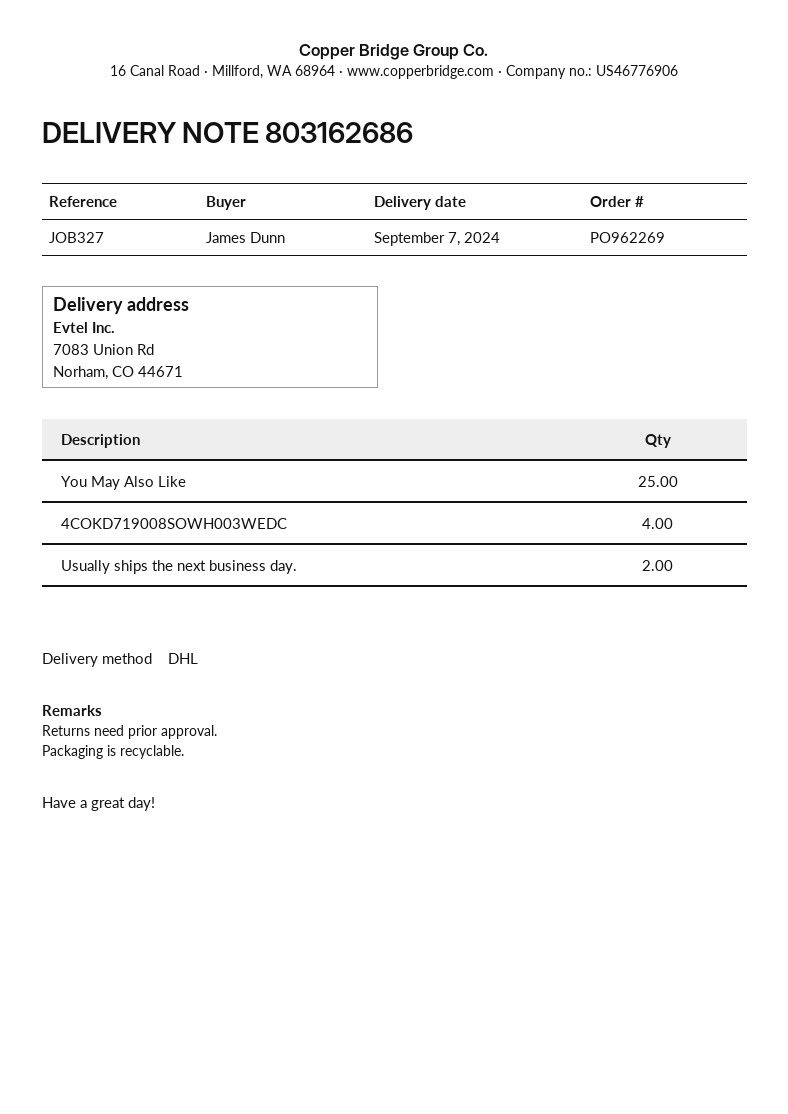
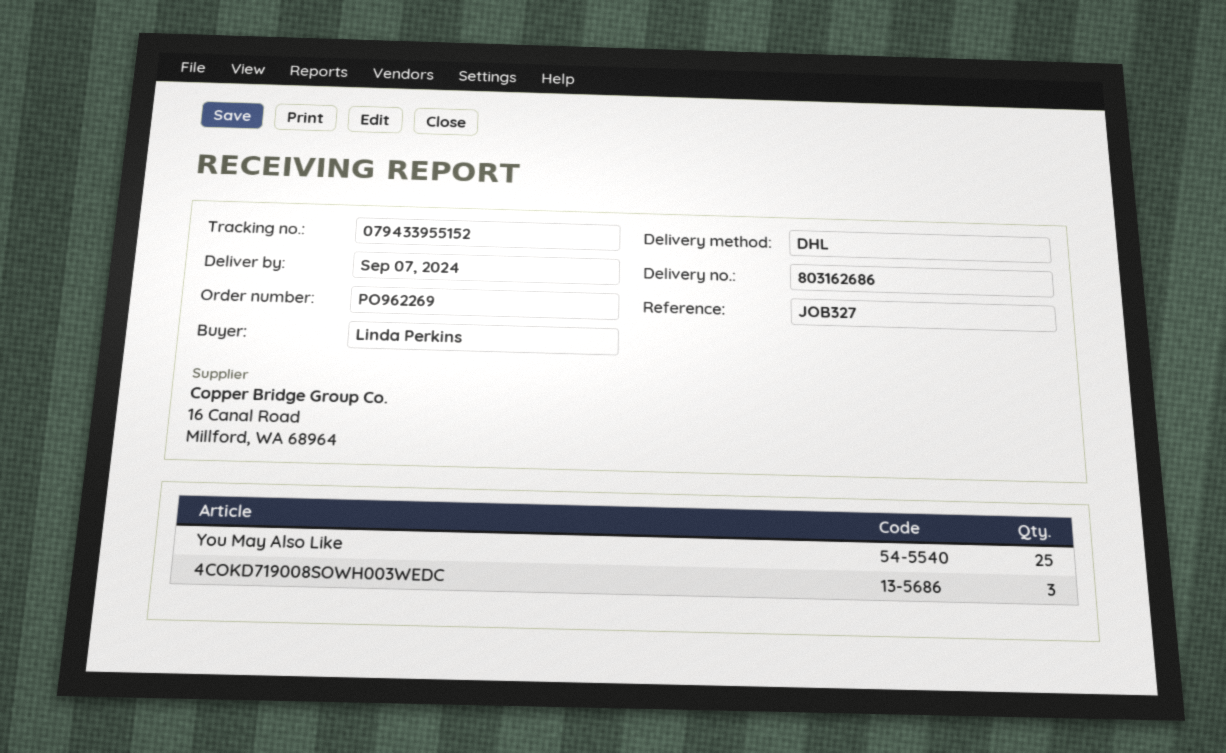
ordered by: James Dunn -> Linda Perkins
4COKD719008SOWH003WEDC: 4 -> 3
Usually ships the next business day.: 2 -> none

